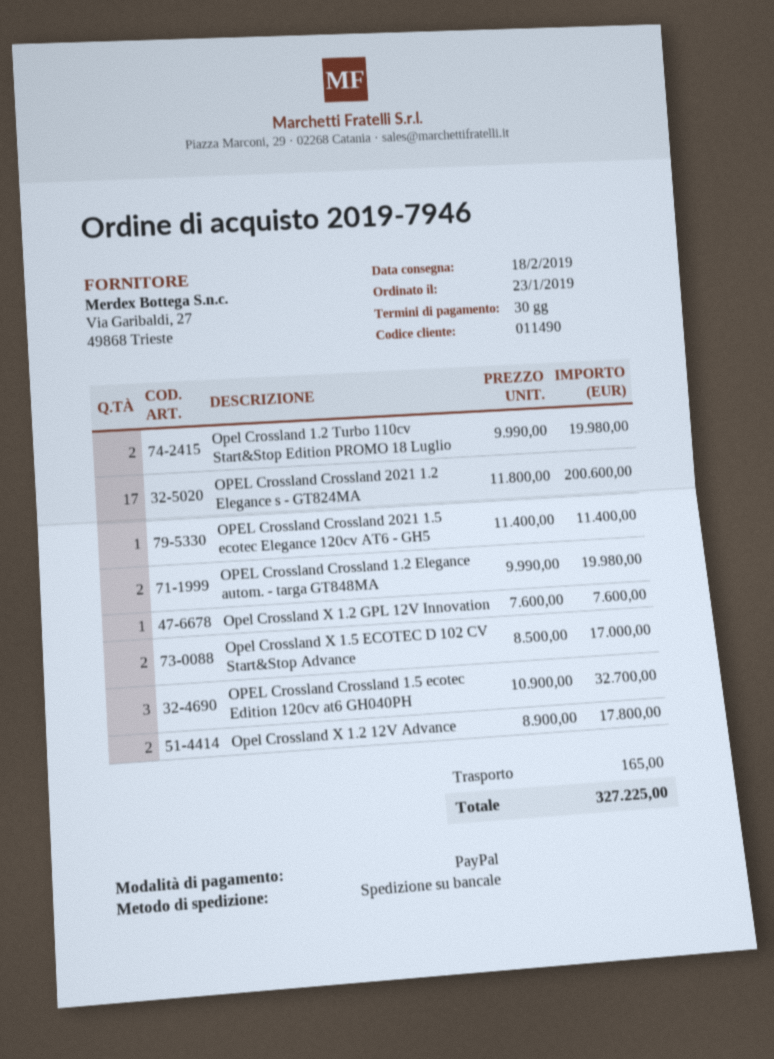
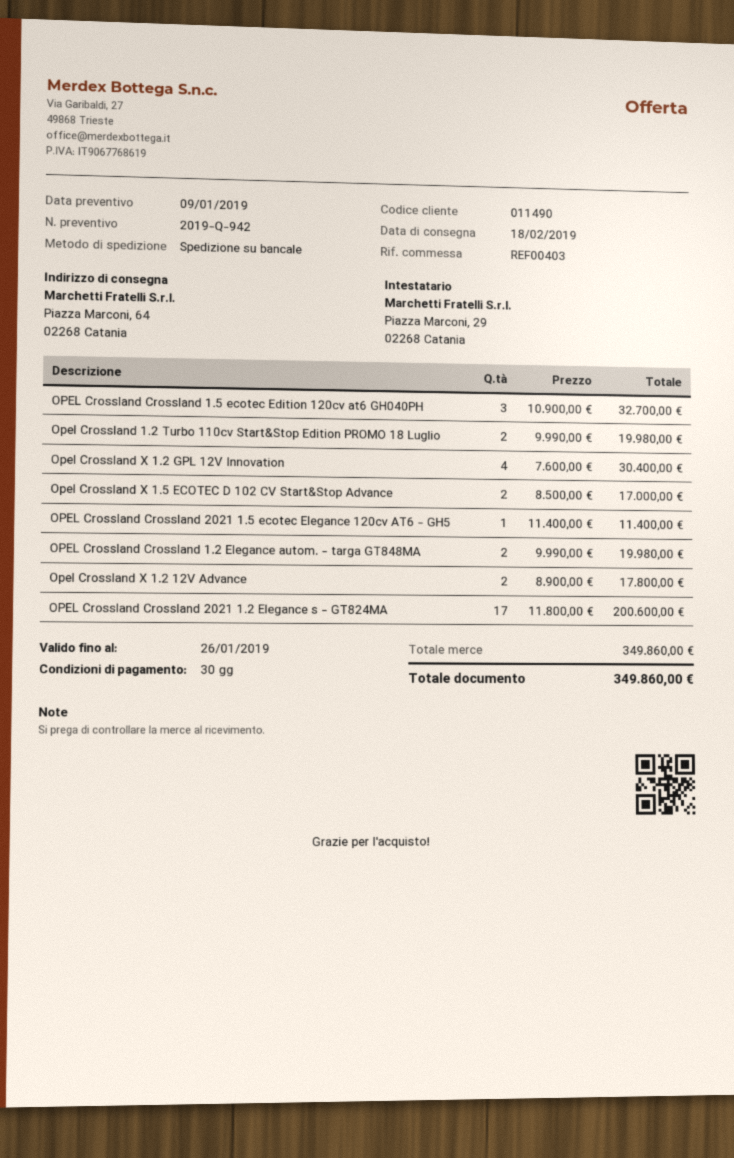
Opel Crossland X 1.2 GPL 12V Innovation: 1 x 7600.00 = 7600.00 -> 4 x 7600.00 = 30400.00
shipping: 165.00 -> none
total: 327225.00 -> 349860.00

